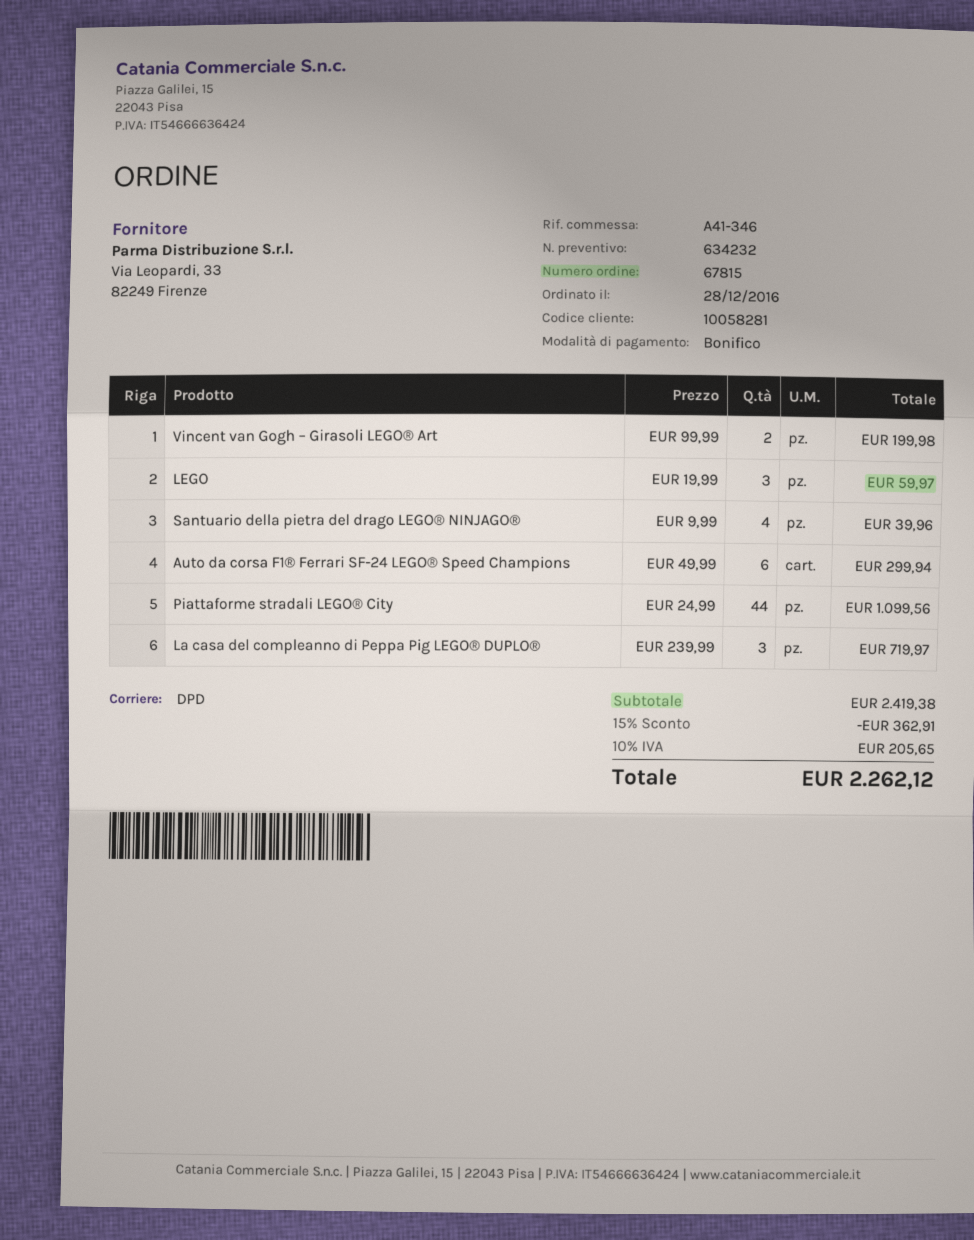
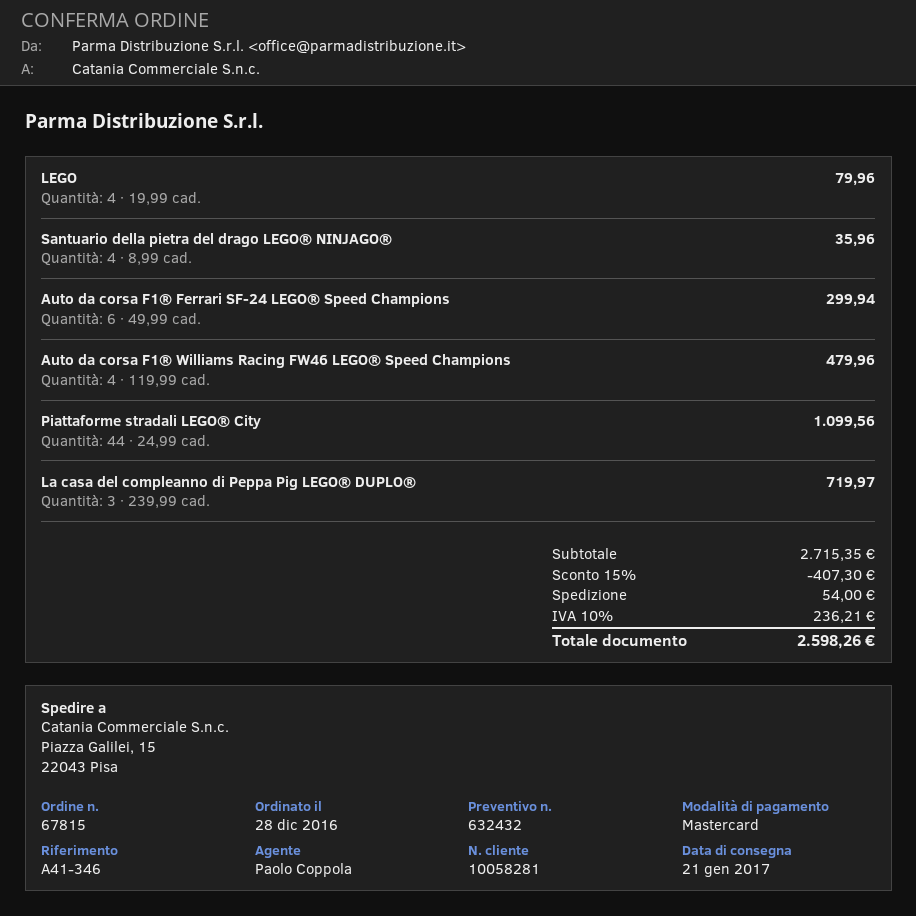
quote number: 634232 -> 632432
payment method: bank transfer -> Mastercard
Vincent van Gogh – Girasoli LEGO® Art: 2 x 99.99 = 199.98 -> none
LEGO: 3 x 19.99 = 59.97 -> 4 x 19.99 = 79.96
Santuario della pietra del drago LEGO® NINJAGO®: 4 x 9.99 = 39.96 -> 4 x 8.99 = 35.96
Auto da corsa F1® Williams Racing FW46 LEGO® Speed Champions: none -> 4 x 119.99 = 479.96
subtotal: 2419.38 -> 2715.35
discount: 15% = 362.91 -> 15% = 407.30
shipping: none -> 54.00
tax: 10% = 205.65 -> 10% = 236.21
total: 2262.12 -> 2598.26

